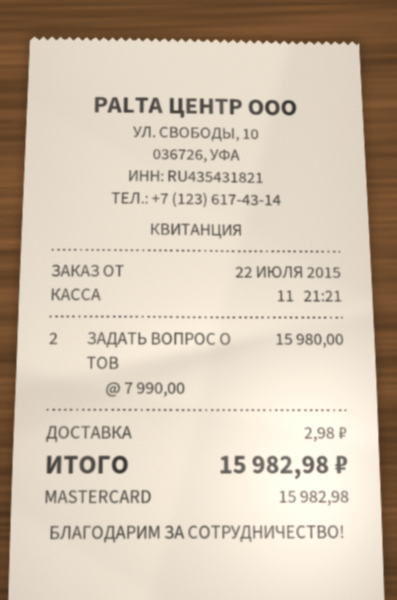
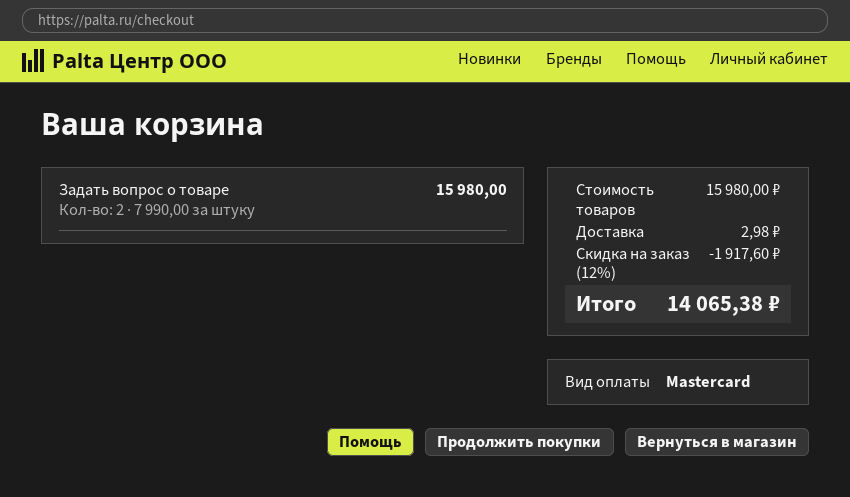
discount: none -> 12% = 1917.60
total: 15982.98 -> 14065.38

